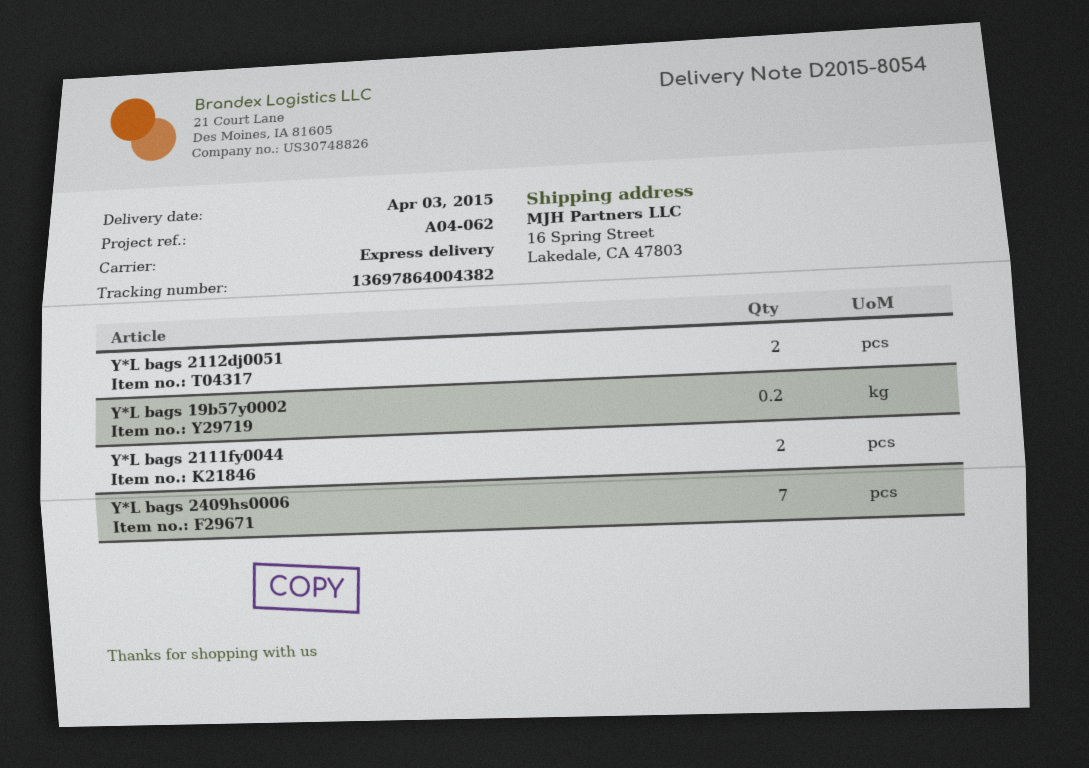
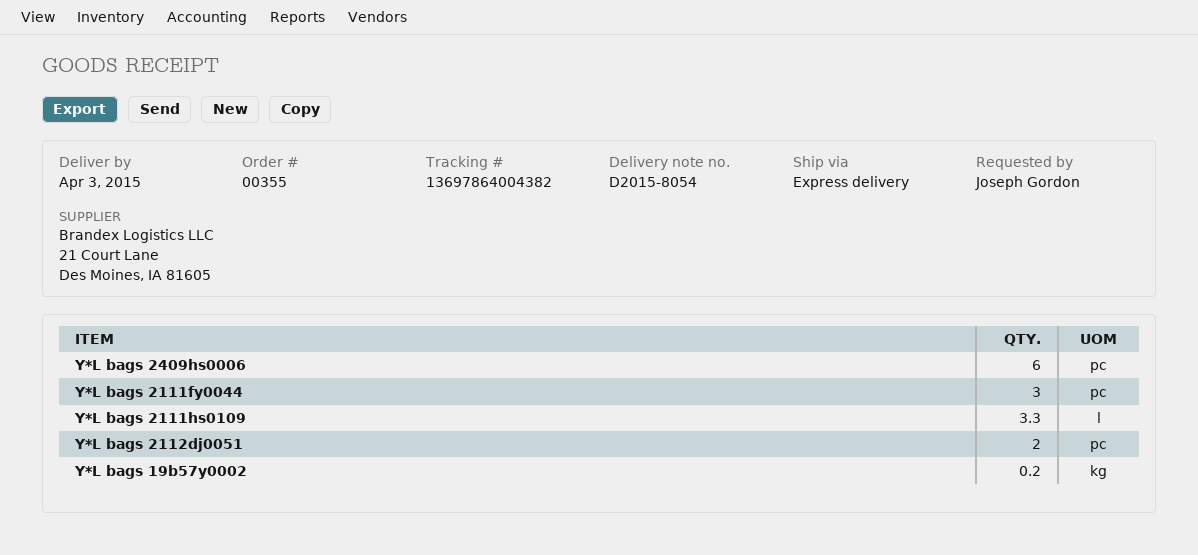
Y*L bags 2111fy0044: 2 -> 3
Y*L bags 2409hs0006: 7 -> 6
Y*L bags 2111hs0109: none -> 3.3

